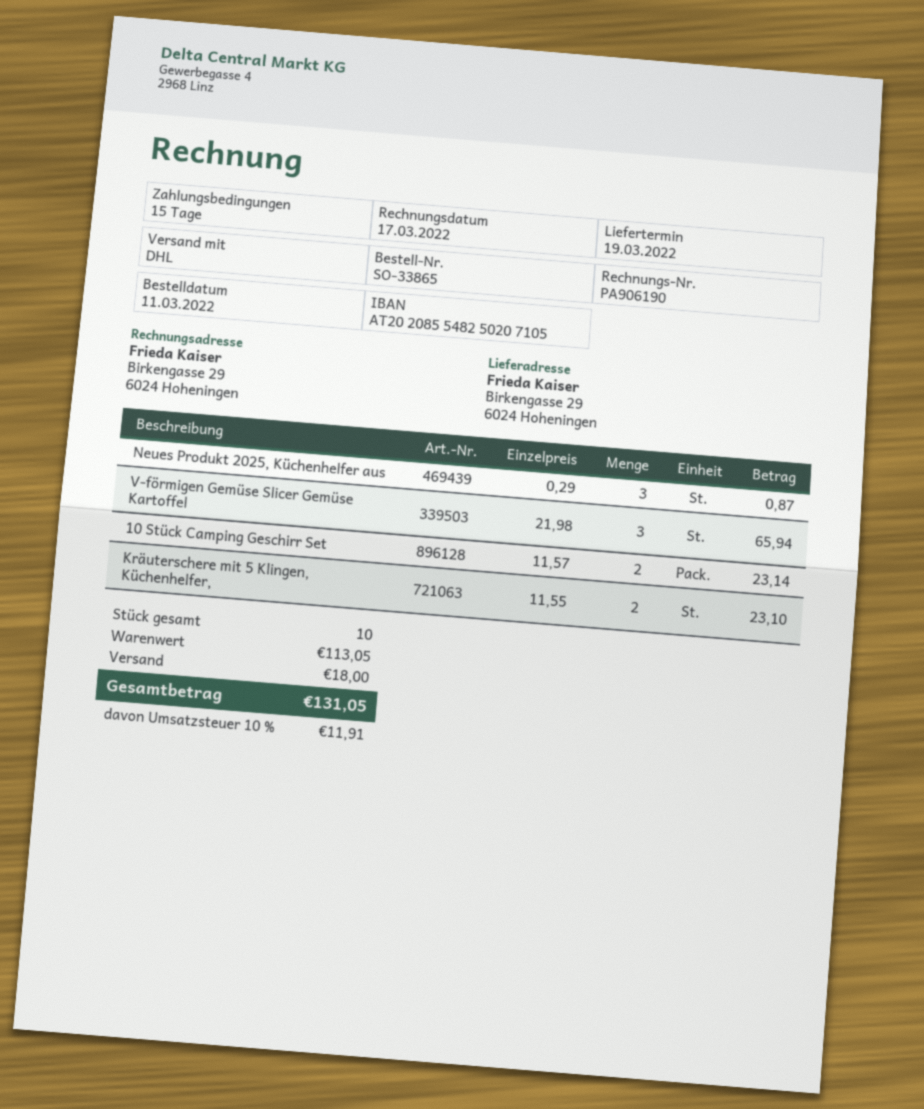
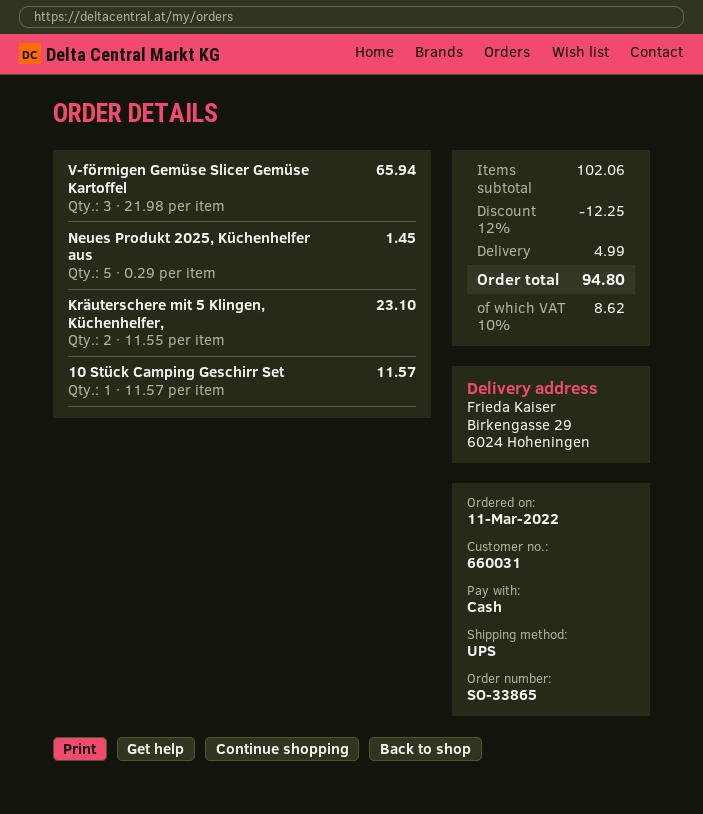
shipping method: DHL -> UPS
Neues Produkt 2025, Küchenhelfer aus: 3 x 0.29 = 0.87 -> 5 x 0.29 = 1.45
10 Stück Camping Geschirr Set: 2 x 11.57 = 23.14 -> 1 x 11.57 = 11.57
subtotal: 113.05 -> 102.06
discount: none -> 12% = 12.25
shipping: 18.00 -> 4.99
tax: 10% = 11.91 -> 10% = 8.62
total: 131.05 -> 94.80

